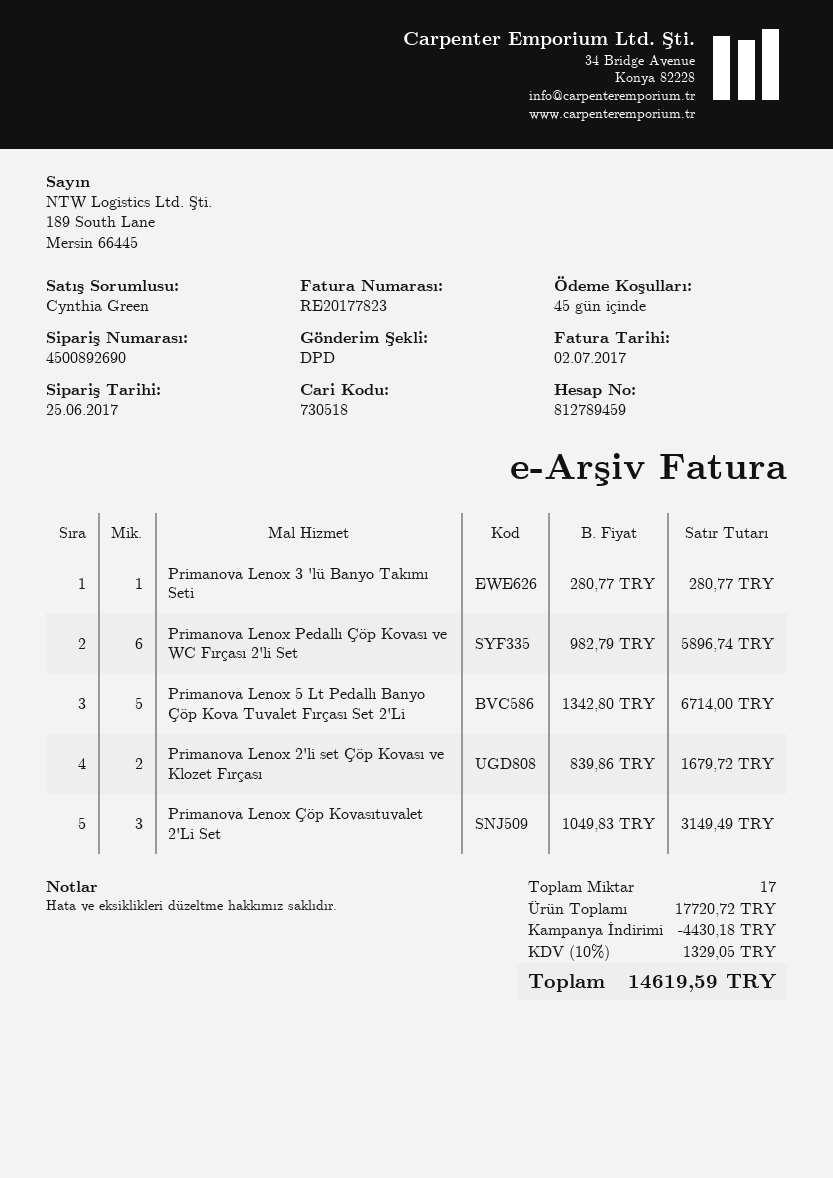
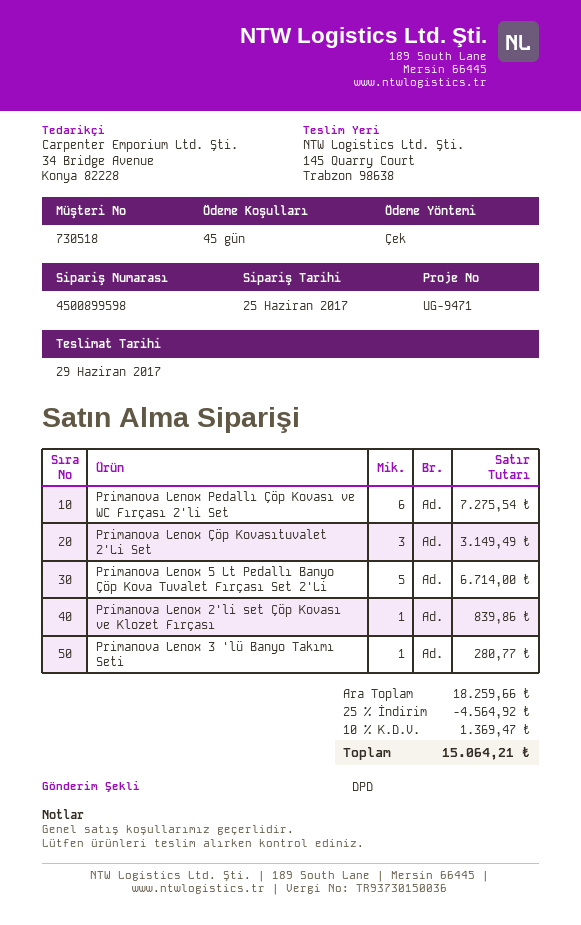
order number: 4500892690 -> 4500899598
Primanova Lenox Pedallı Çöp Kovası ve WC Fırçası 2'li Set: 6 for 5896.74 -> 6 for 7275.54
Primanova Lenox 2'li set Çöp Kovası ve Klozet Fırçası: 2 for 1679.72 -> 1 for 839.86
subtotal: 17720.72 -> 18259.66
discount: 4430.18 -> 4564.92
tax: 10% = 1329.05 -> 10% = 1369.47
total: 14619.59 -> 15064.21

